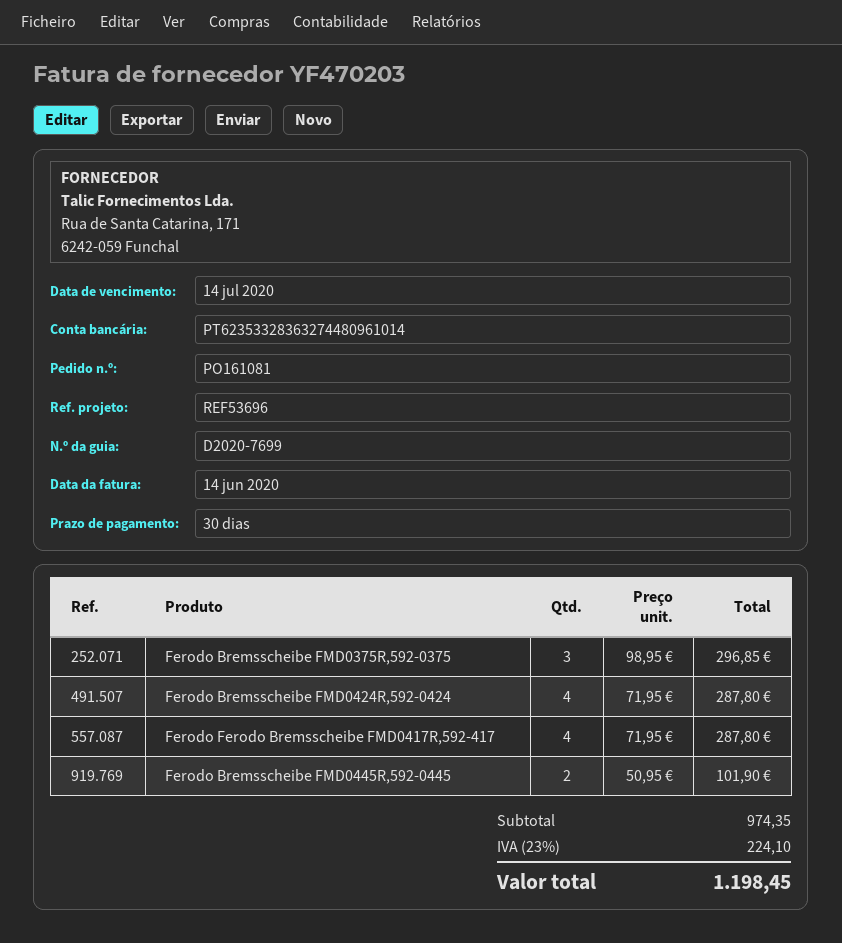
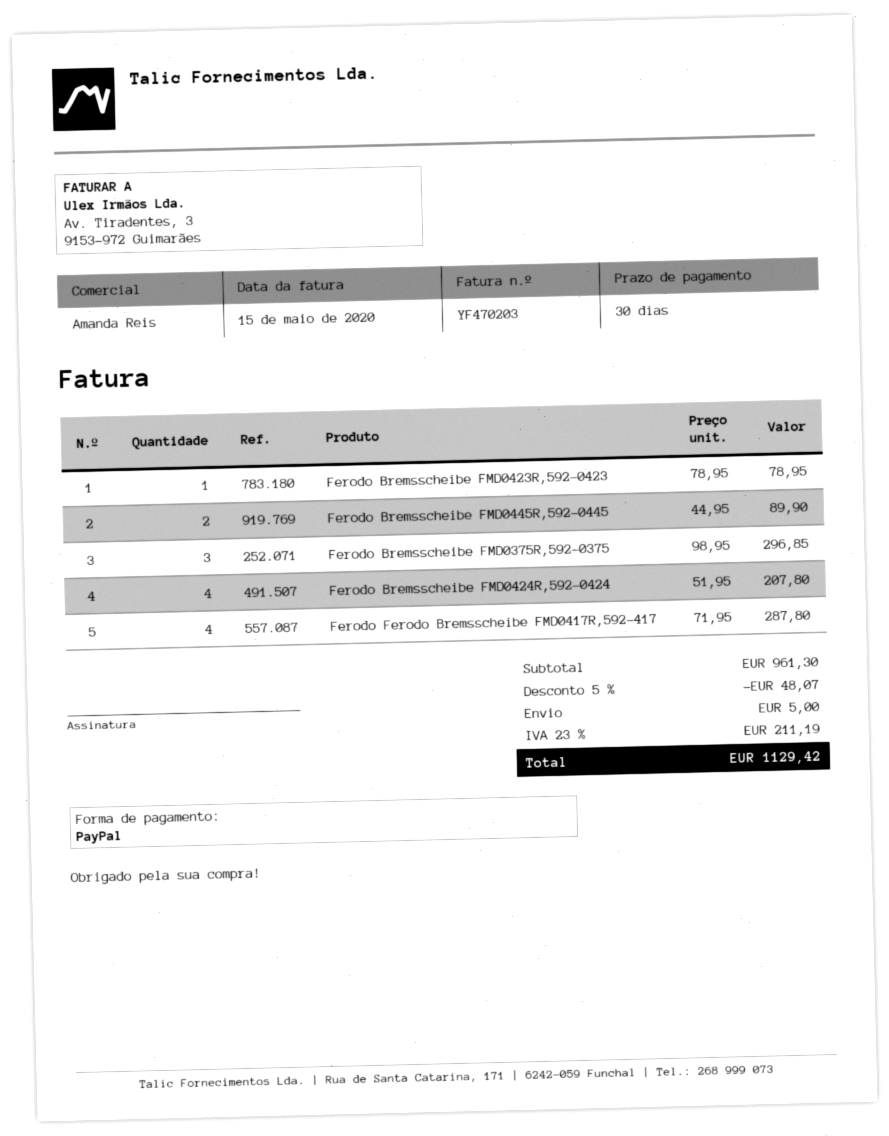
invoice date: 2020-06-14 -> 2020-05-15
Ferodo Bremsscheibe FMD0424R,592-0424: 4 x 71.95 = 287.80 -> 4 x 51.95 = 207.80
Ferodo Bremsscheibe FMD0445R,592-0445: 2 x 50.95 = 101.90 -> 2 x 44.95 = 89.90
Ferodo Bremsscheibe FMD0423R,592-0423: none -> 1 x 78.95 = 78.95
subtotal: 974.35 -> 961.30
discount: none -> 5% = 48.07
shipping: none -> 5.00
tax: 23% = 224.10 -> 23% = 211.19
total: 1198.45 -> 1129.42

